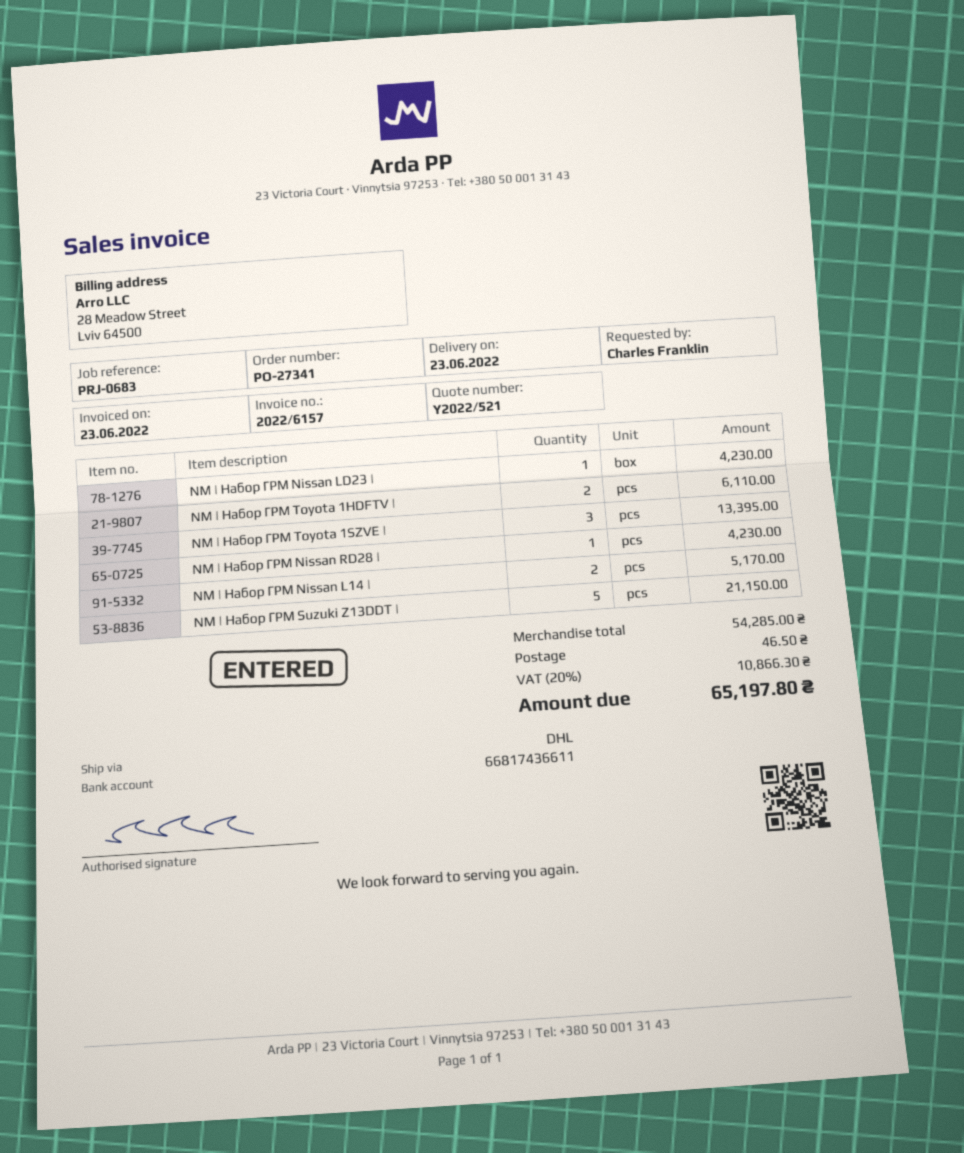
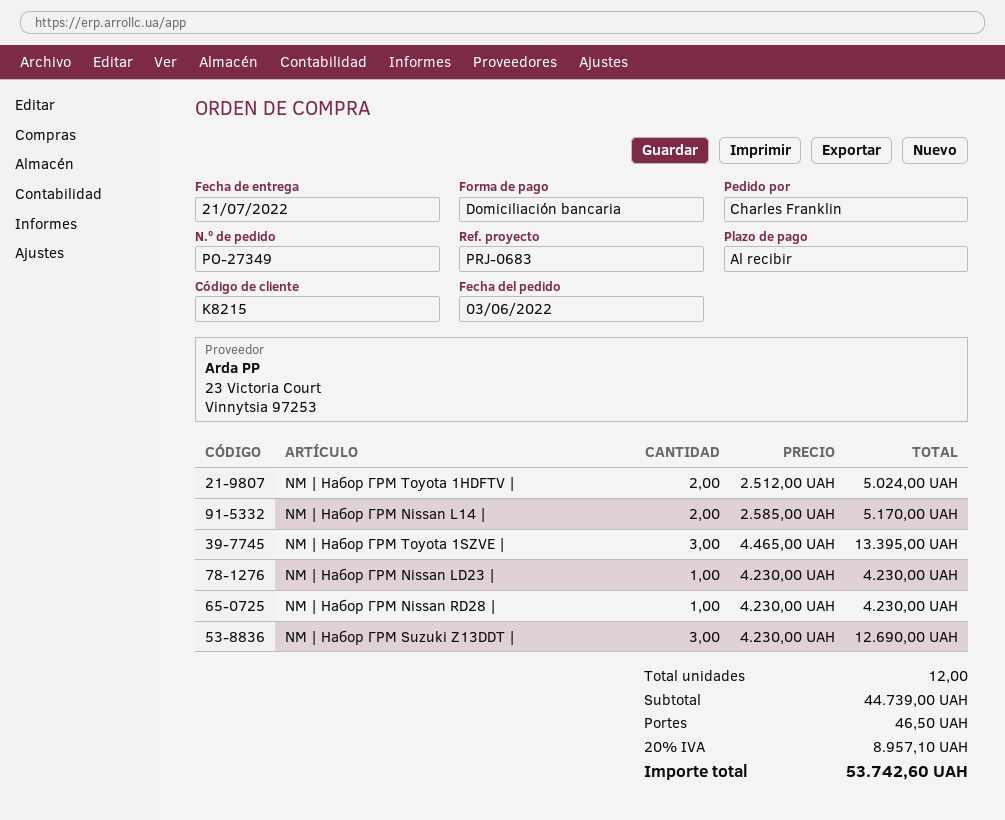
order number: PO-27341 -> PO-27349
delivery date: 2022-06-23 -> 2022-07-21
NM | Набор ГРМ Toyota 1HDFTV |: 2 for 6110.00 -> 2 for 5024.00
NM | Набор ГРМ Suzuki Z13DDT |: 5 for 21150.00 -> 3 for 12690.00
subtotal: 54285.00 -> 44739.00
tax: 20% = 10866.30 -> 20% = 8957.10
total: 65197.80 -> 53742.60

